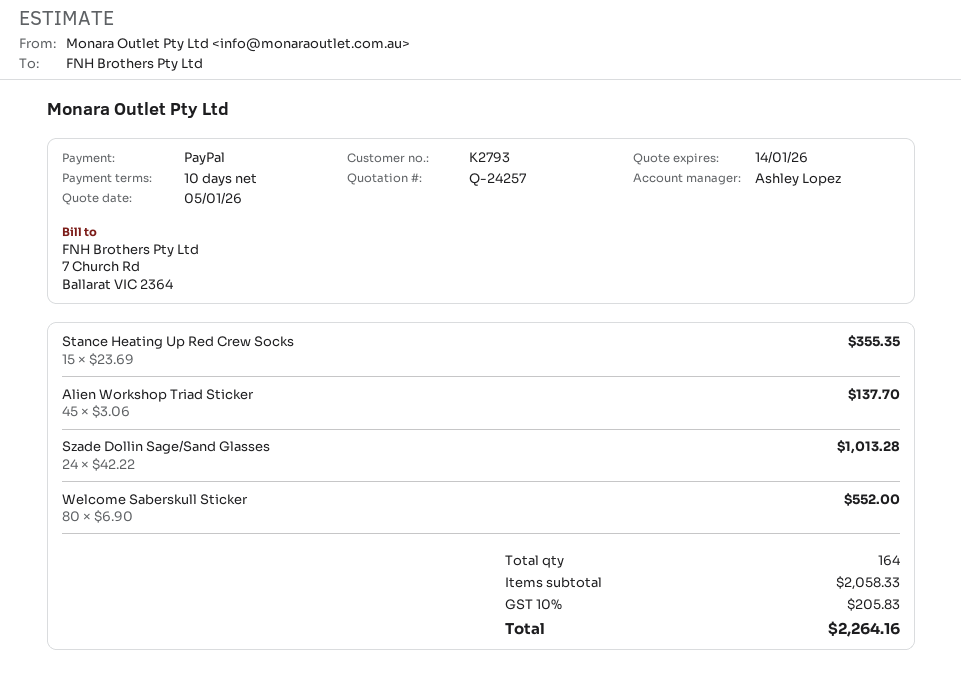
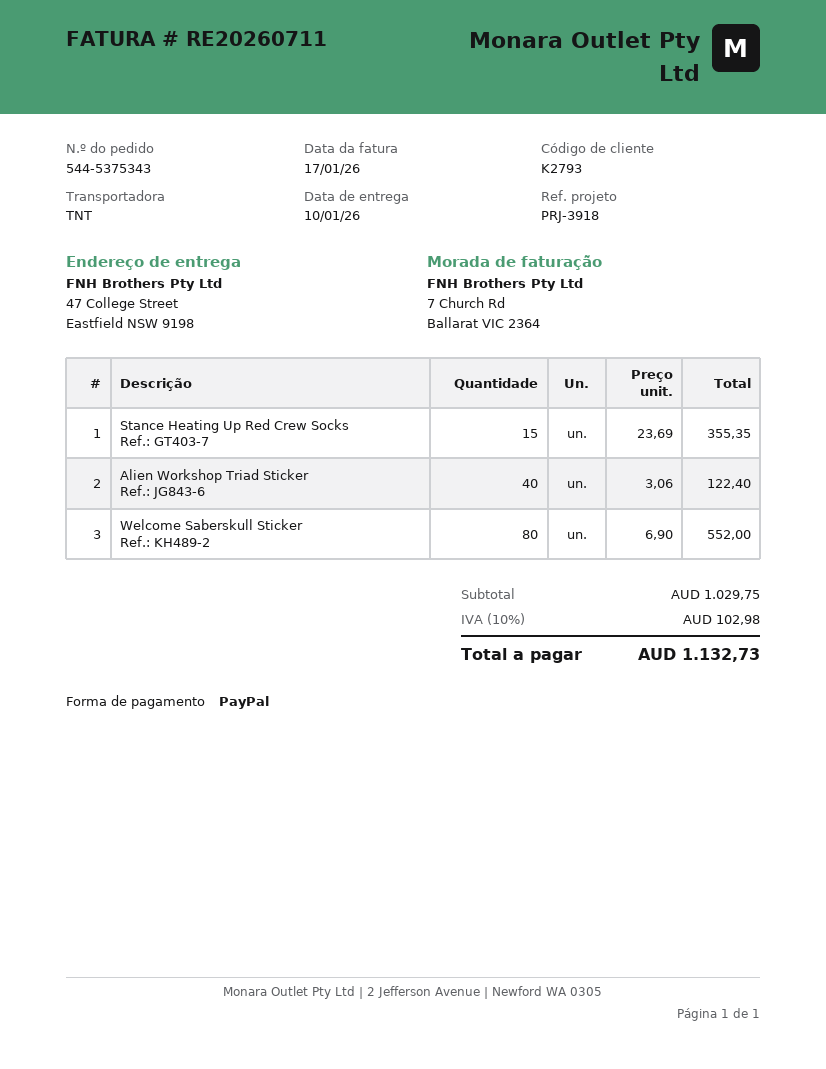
Alien Workshop Triad Sticker: 45 x 3.06 = 137.70 -> 40 x 3.06 = 122.40
Szade Dollin Sage/Sand Glasses: 24 x 42.22 = 1013.28 -> none
subtotal: 2058.33 -> 1029.75
tax: 10% = 205.83 -> 10% = 102.98
total: 2264.16 -> 1132.73

